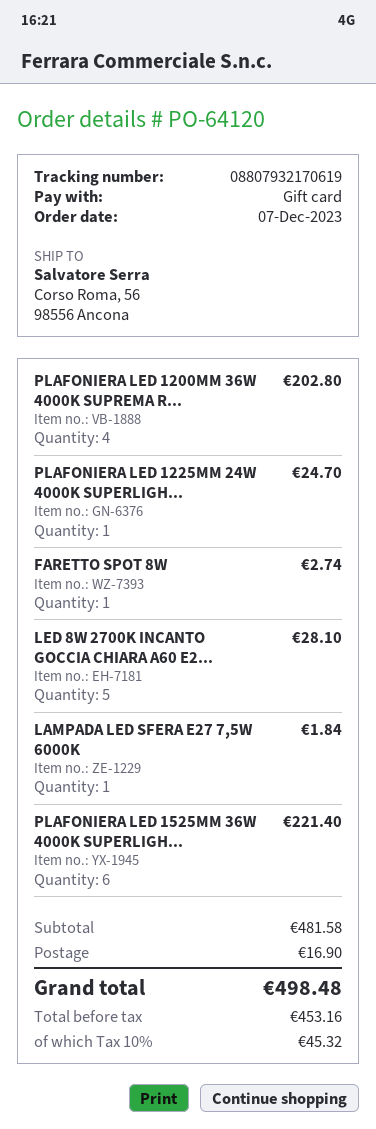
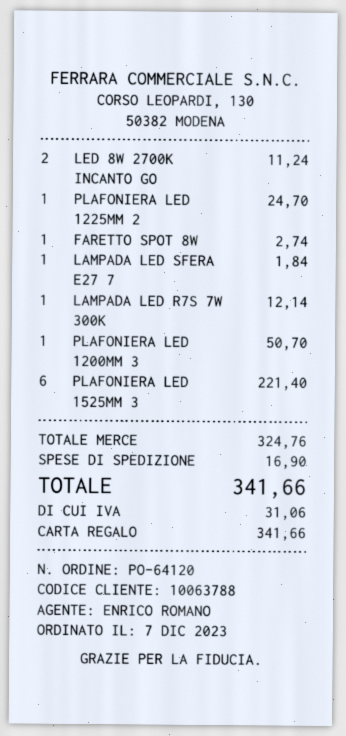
PLAFONIERA LED 1200MM 36W 4000K SUPREMA R...: 4 for 202.80 -> 1 for 50.70
LED 8W 2700K INCANTO GOCCIA CHIARA A60 E2...: 5 for 28.10 -> 2 for 11.24
LAMPADA LED R7S 7W 300K: none -> 1 for 12.14
subtotal: 481.58 -> 324.76
tax: 45.32 -> 31.06
total: 498.48 -> 341.66

